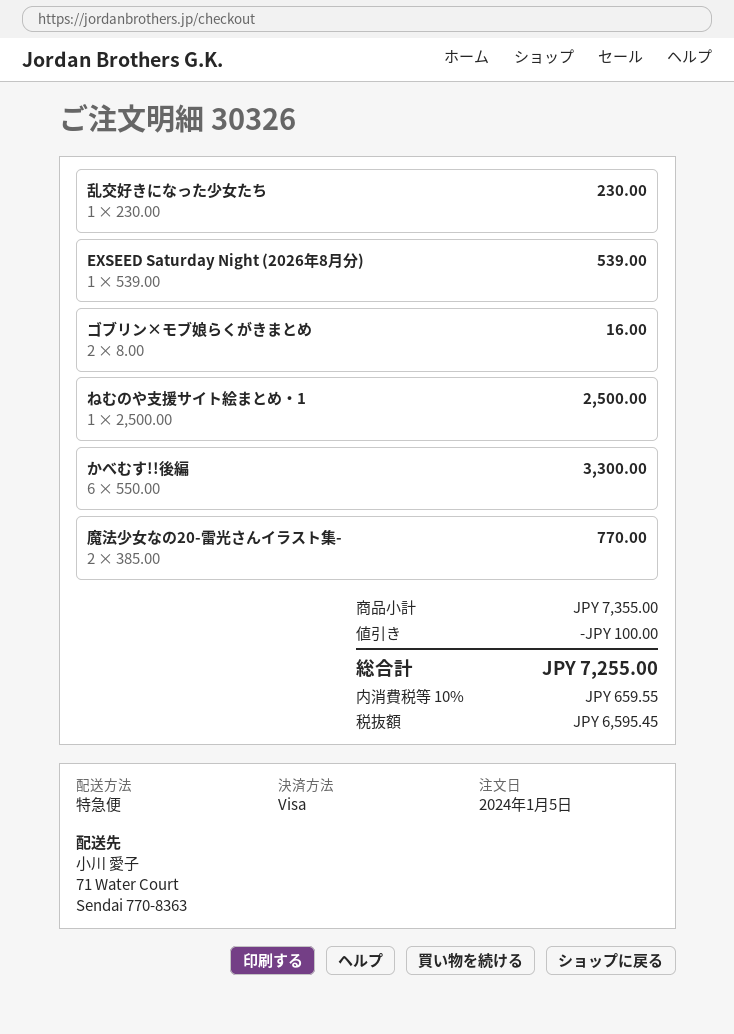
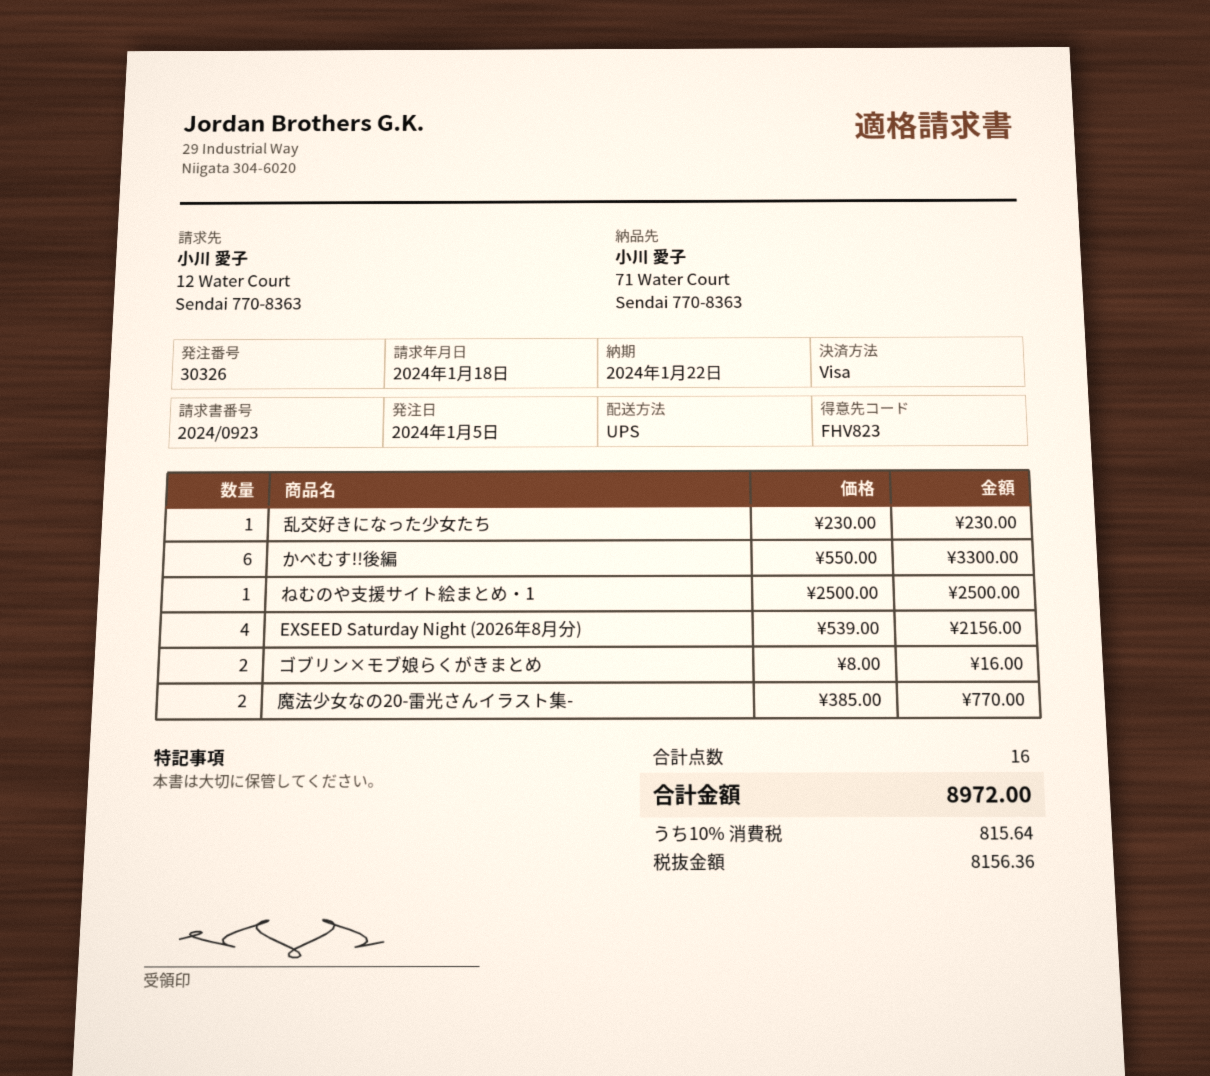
shipping method: express -> UPS
EXSEED Saturday Night (2026年8月分): 1 x 539.00 = 539.00 -> 4 x 539.00 = 2156.00
discount: 100.00 -> none
net: 6595.45 -> 8156.36
tax: 10% = 659.55 -> 10% = 815.64
total: 7255.00 -> 8972.00

